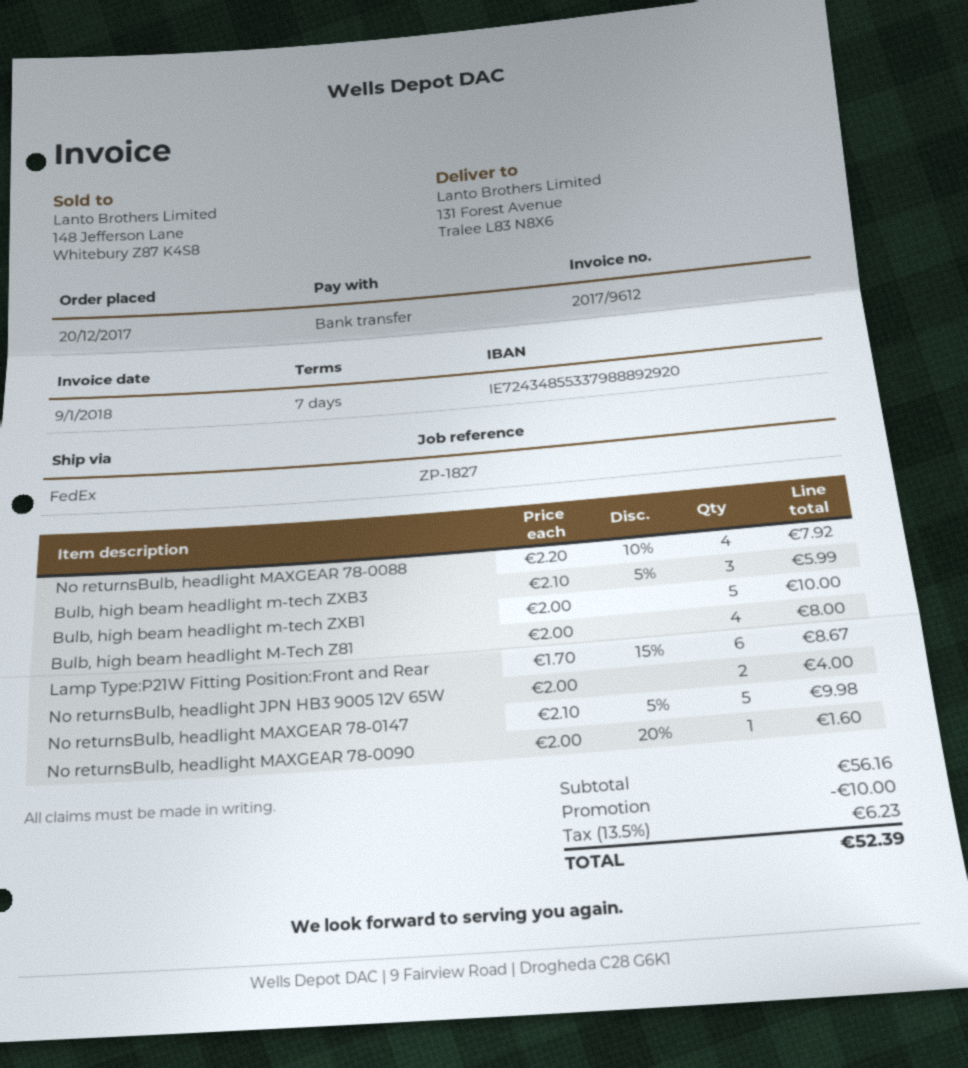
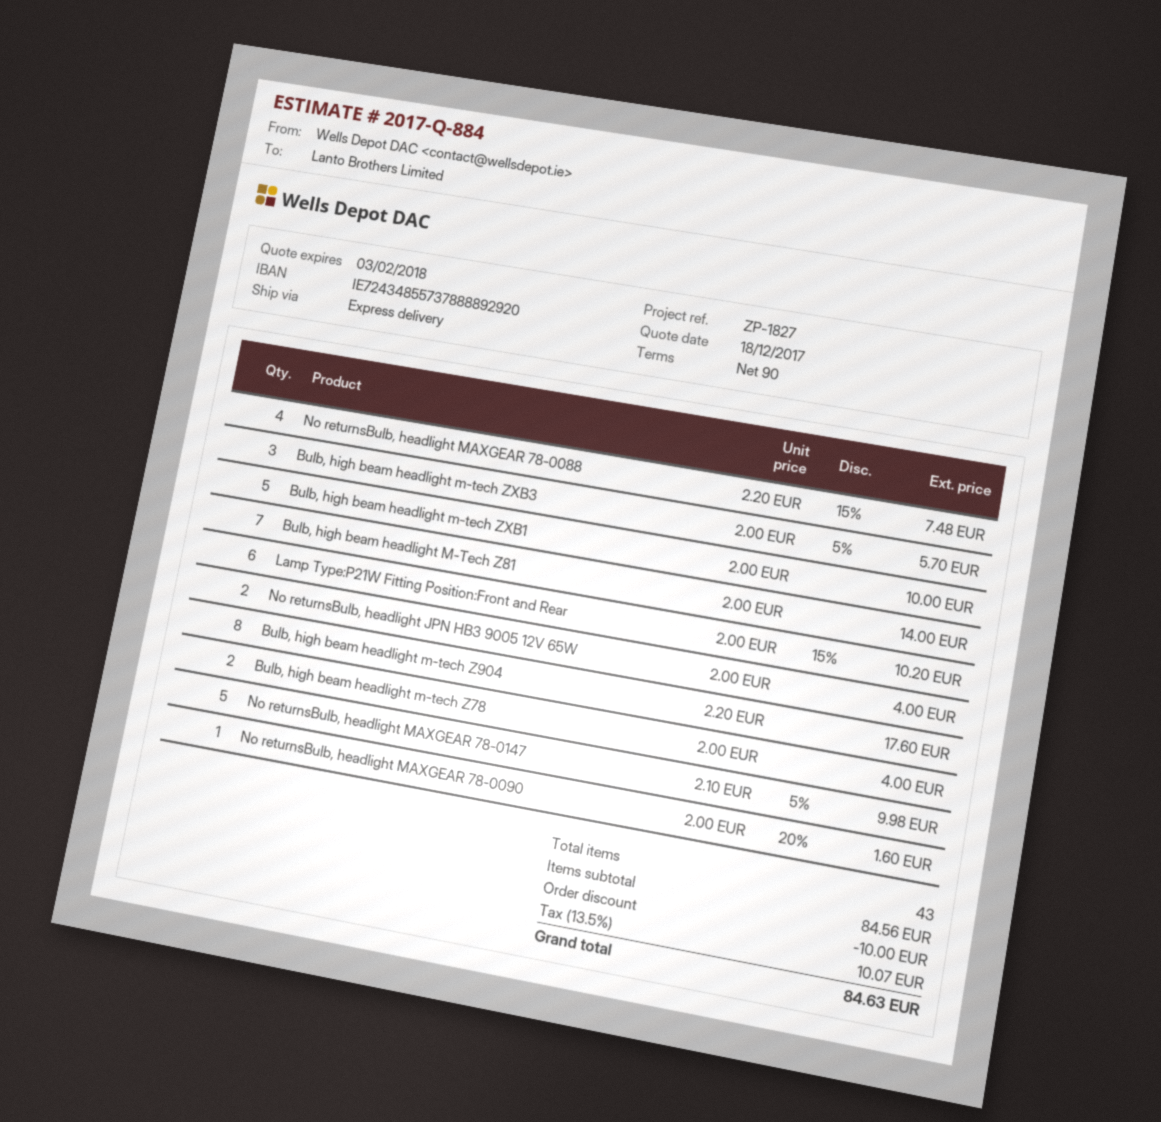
payment terms: 7 days -> 90 days
bank account: IE72434855337988892920 -> IE72434855737888892920
shipping method: FedEx -> express
No returnsBulb, headlight MAXGEAR 78-0088: 4 x 2.20 - 10% = 7.92 -> 4 x 2.20 - 15% = 7.48
Bulb, high beam headlight m-tech ZXB3: 3 x 2.10 - 5% = 5.99 -> 3 x 2.00 - 5% = 5.70
Bulb, high beam headlight M-Tech Z81: 4 x 2.00 = 8.00 -> 7 x 2.00 = 14.00
Lamp Type:P21W Fitting Position:Front and Rear: 6 x 1.70 - 15% = 8.67 -> 6 x 2.00 - 15% = 10.20
Bulb, high beam headlight m-tech Z904: none -> 8 x 2.20 = 17.60
Bulb, high beam headlight m-tech Z78: none -> 2 x 2.00 = 4.00
subtotal: 56.16 -> 84.56
tax: 13.5% = 6.23 -> 13.5% = 10.07
total: 52.39 -> 84.63

